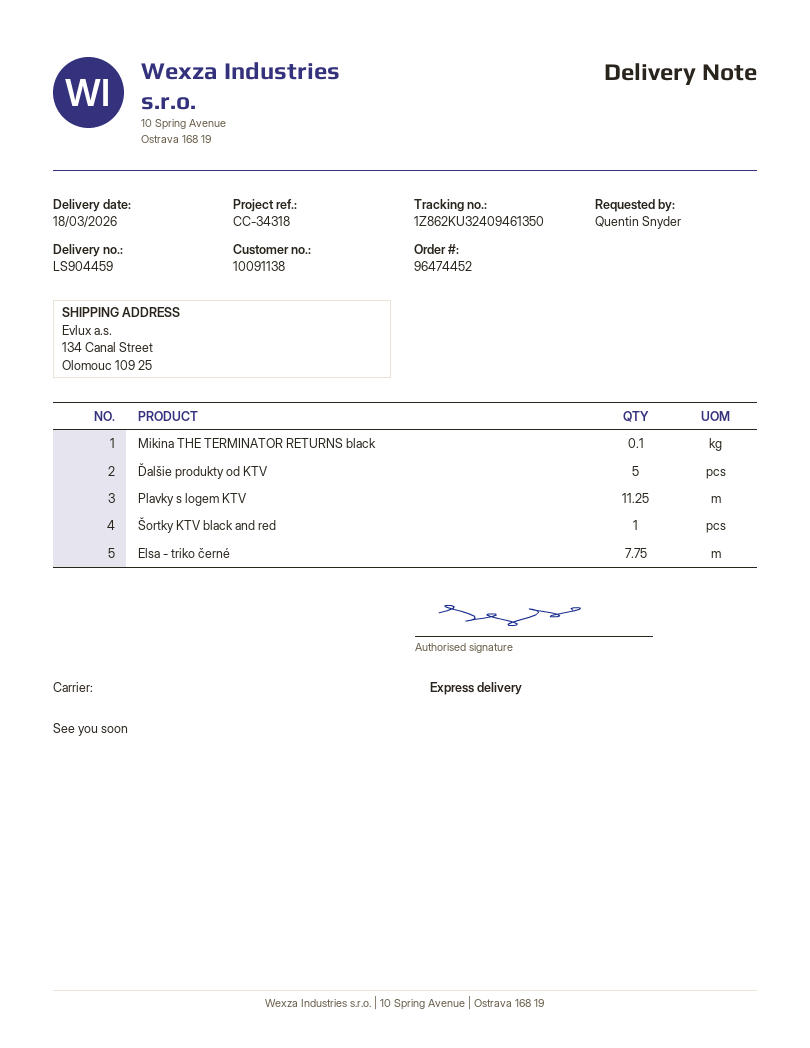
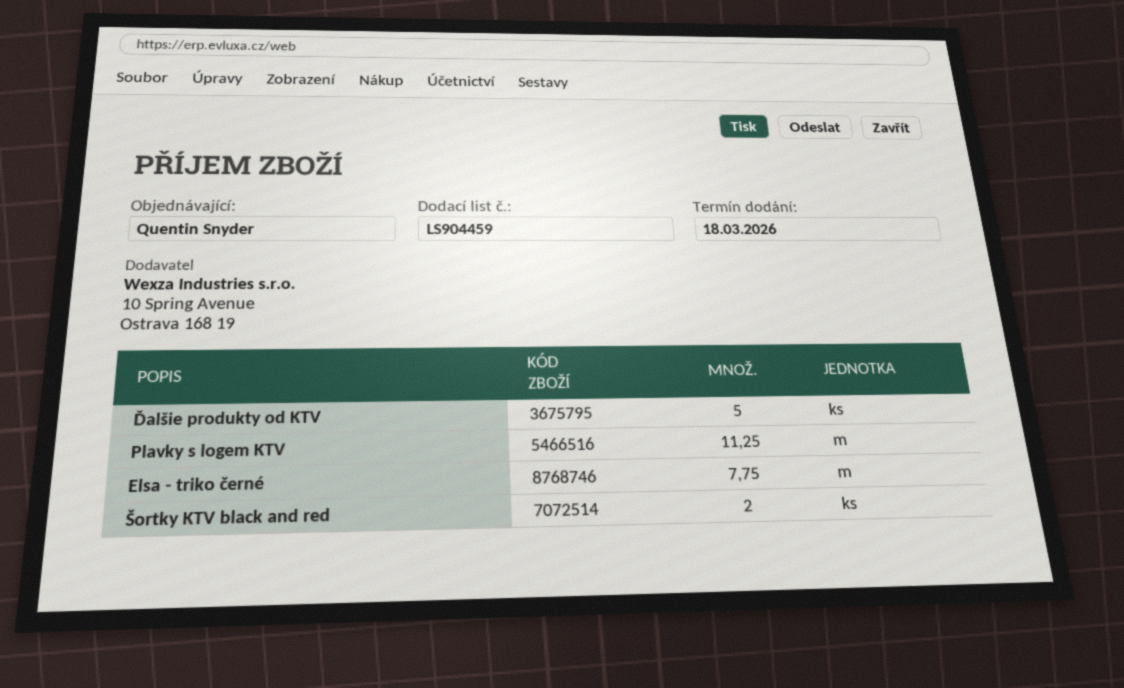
Mikina THE TERMINATOR RETURNS black: 0.1 -> none
Šortky KTV black and red: 1 -> 2

